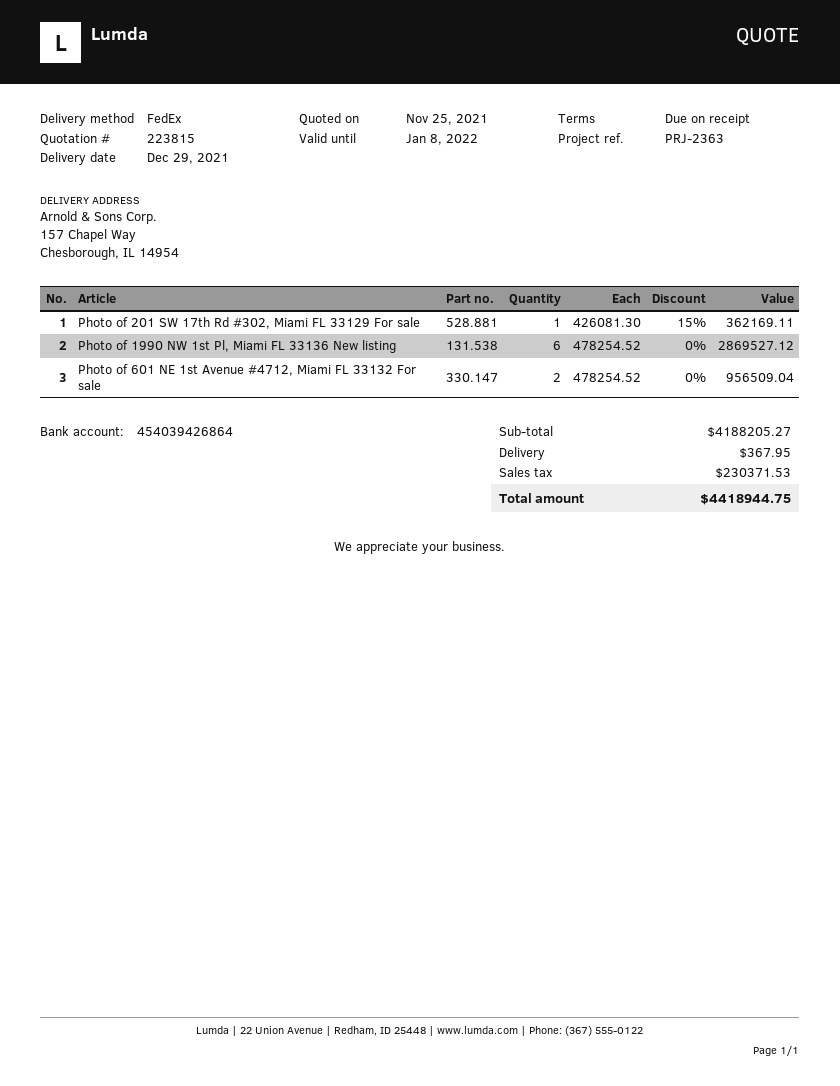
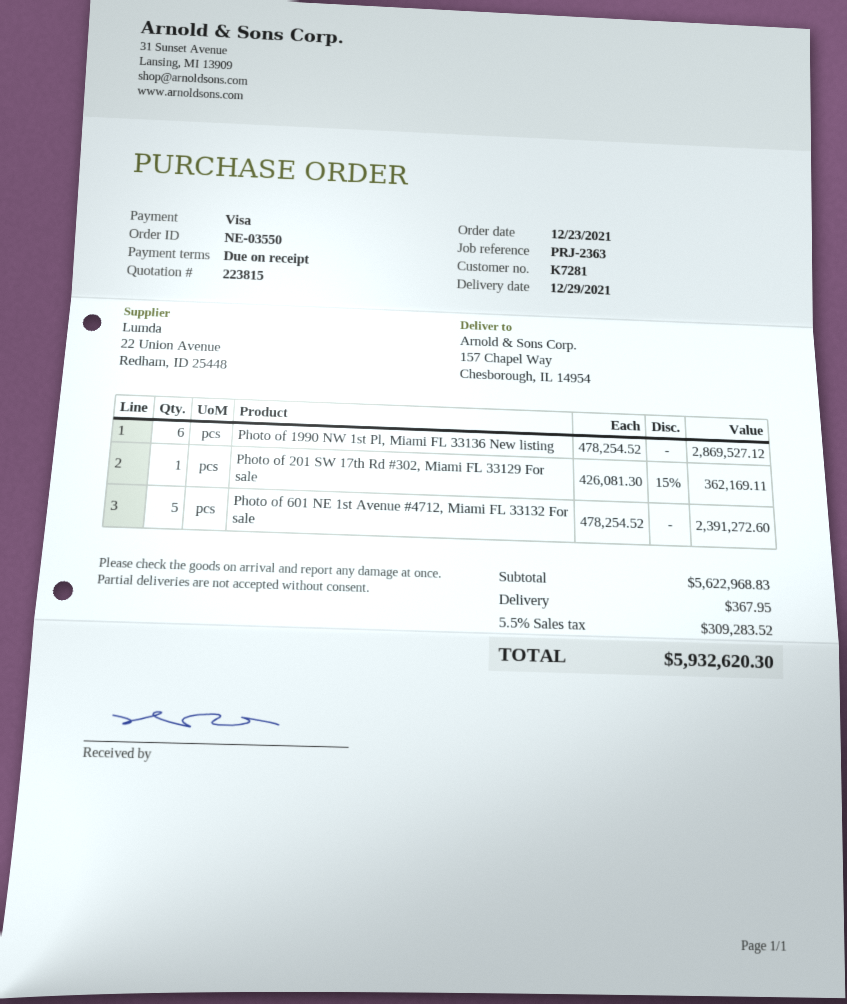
Photo of 601 NE 1st Avenue #4712, Miami FL 33132 For sale: 2 x 478254.52 = 956509.04 -> 5 x 478254.52 = 2391272.60
subtotal: 4188205.27 -> 5622968.83
tax: 230371.53 -> 309283.52
total: 4418944.75 -> 5932620.30

